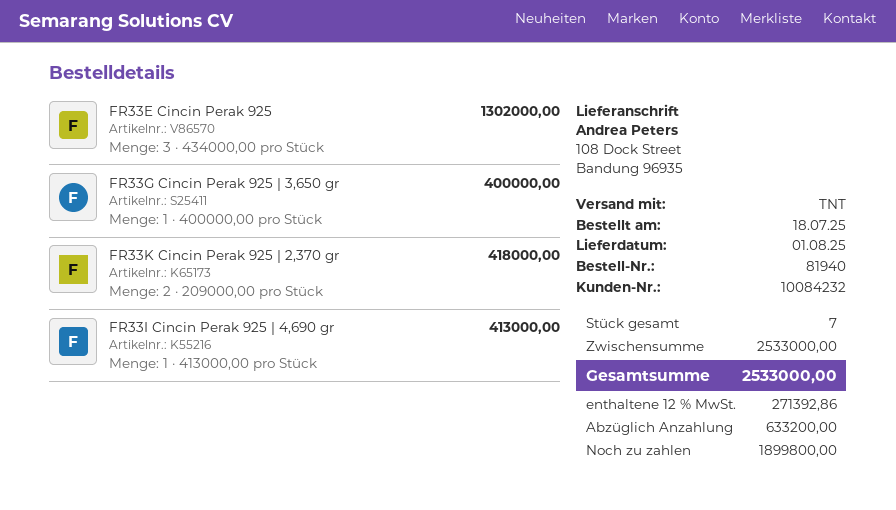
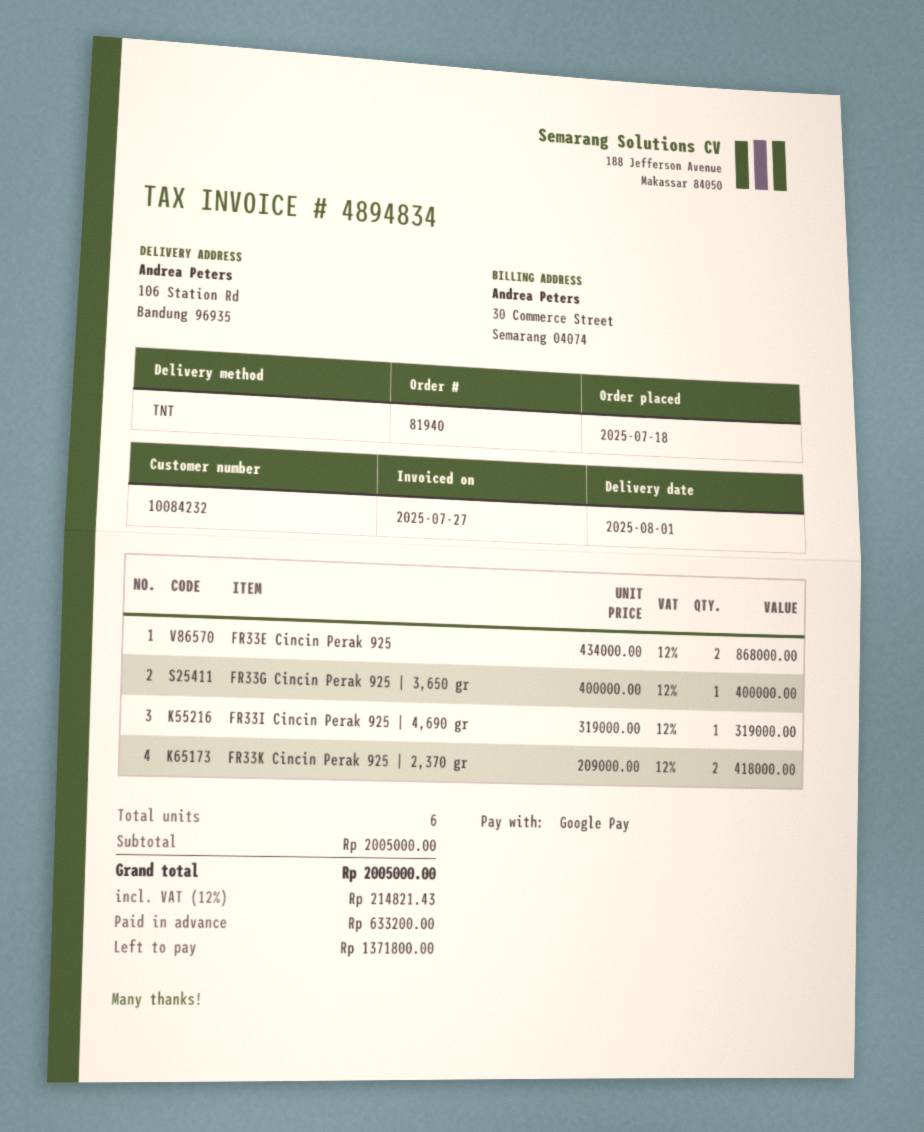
ship to: 108 Dock Street, Bandung 96935 -> 106 Station Rd, Bandung 96935
FR33E Cincin Perak 925: 3 x 434000.00 = 1302000.00 -> 2 x 434000.00 = 868000.00
FR33I Cincin Perak 925 | 4,690 gr: 1 x 413000.00 = 413000.00 -> 1 x 319000.00 = 319000.00
total quantity: 7 -> 6
subtotal: 2533000.00 -> 2005000.00
tax: 12% = 271392.86 -> 12% = 214821.43
total: 2533000.00 -> 2005000.00
balance: 1899800.00 -> 1371800.00

